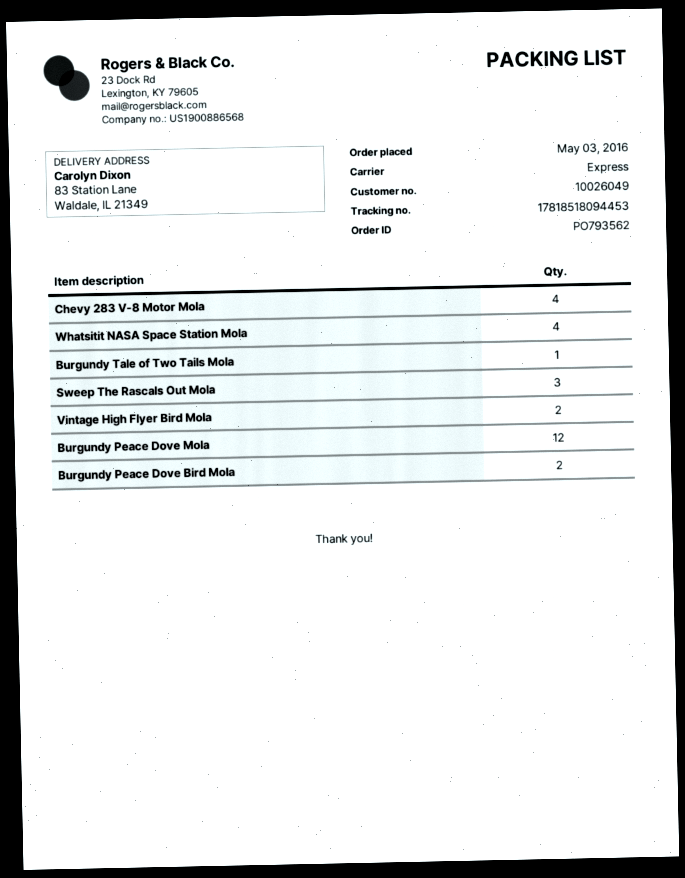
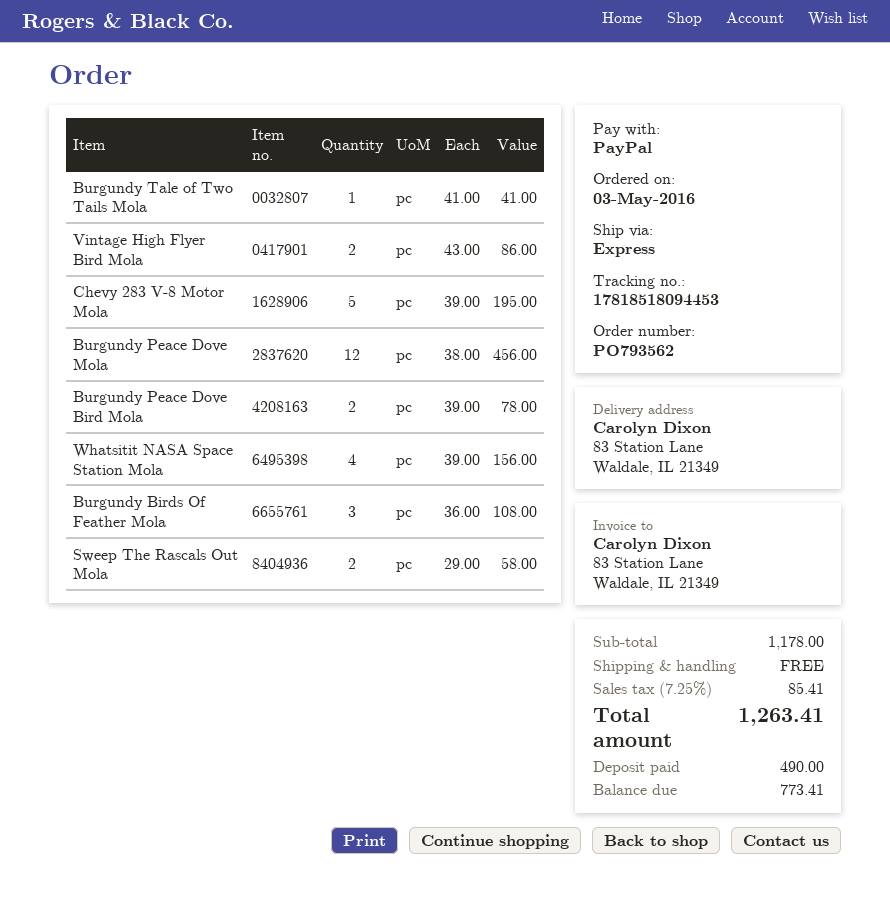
Chevy 283 V-8 Motor Mola: 4 -> 5
Sweep The Rascals Out Mola: 3 -> 2
Burgundy Birds Of Feather Mola: none -> 3

